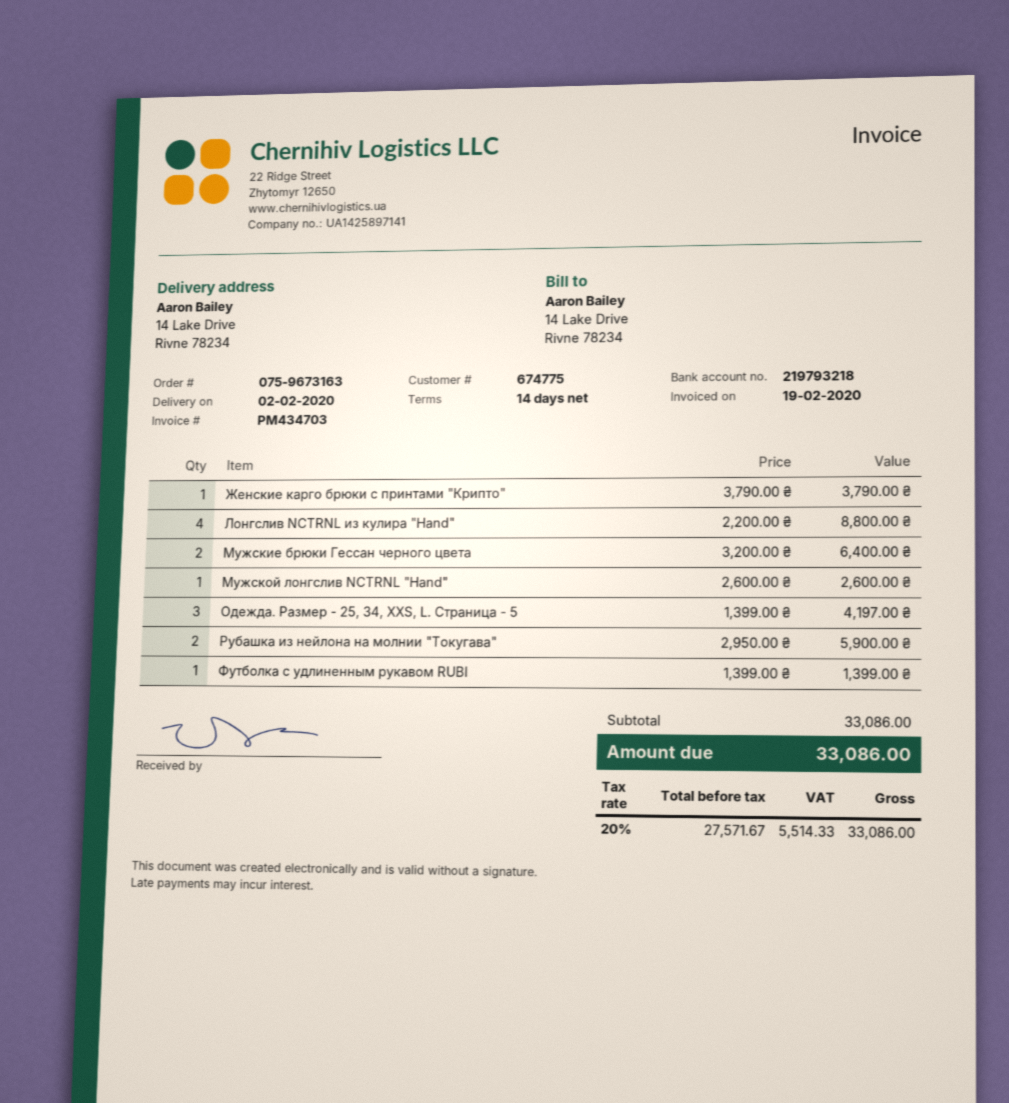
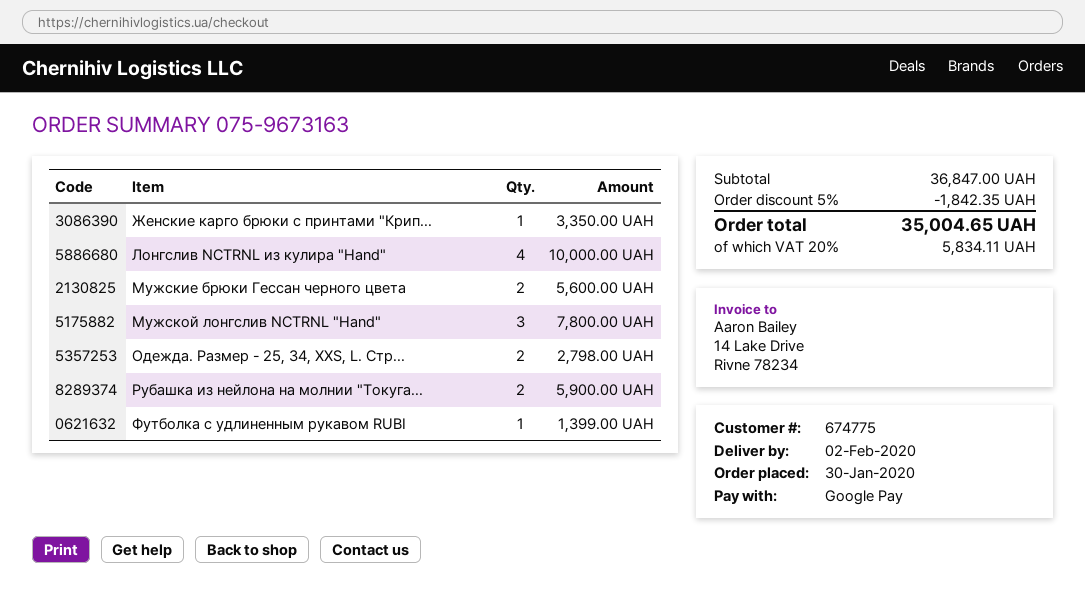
Женские карго брюки с принтами "Крипто": 1 for 3790.00 -> 1 for 3350.00
Лонгслив NCTRNL из кулира "Hand": 4 for 8800.00 -> 4 for 10000.00
Мужские брюки Гессан черного цвета: 2 for 6400.00 -> 2 for 5600.00
Мужской лонгслив NCTRNL "Hand": 1 for 2600.00 -> 3 for 7800.00
Одежда. Размер - 25, 34, XXS, L. Страница - 5: 3 for 4197.00 -> 2 for 2798.00
subtotal: 33086.00 -> 36847.00
discount: none -> 5% = 1842.35
tax: 20% = 5514.33 -> 20% = 5834.11
total: 33086.00 -> 35004.65

